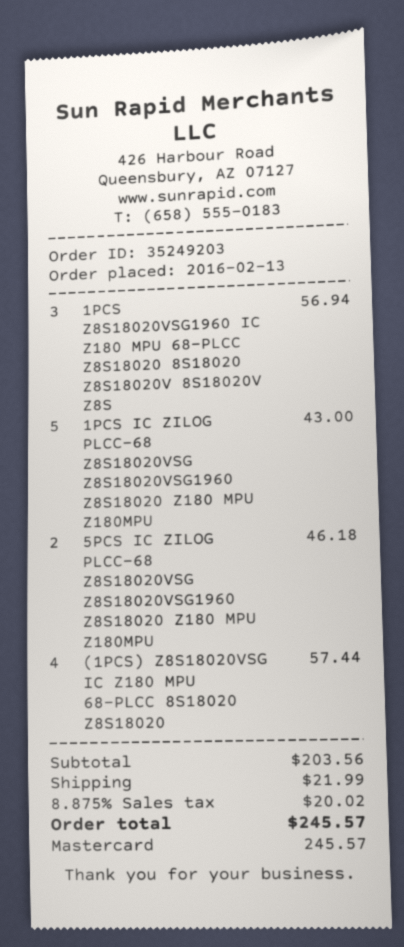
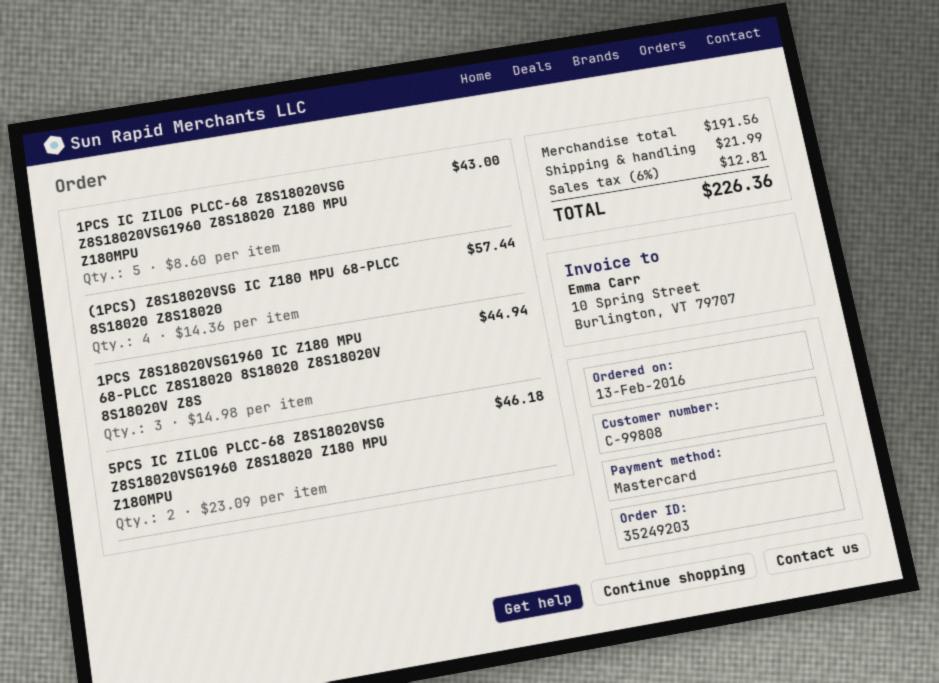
1PCS Z8S18020VSG1960 IC Z180 MPU 68-PLCC Z8S18020 8S18020 Z8S18020V 8S18020V Z8S: 3 for 56.94 -> 3 for 44.94
subtotal: 203.56 -> 191.56
tax: 8.875% = 20.02 -> 6% = 12.81
total: 245.57 -> 226.36

